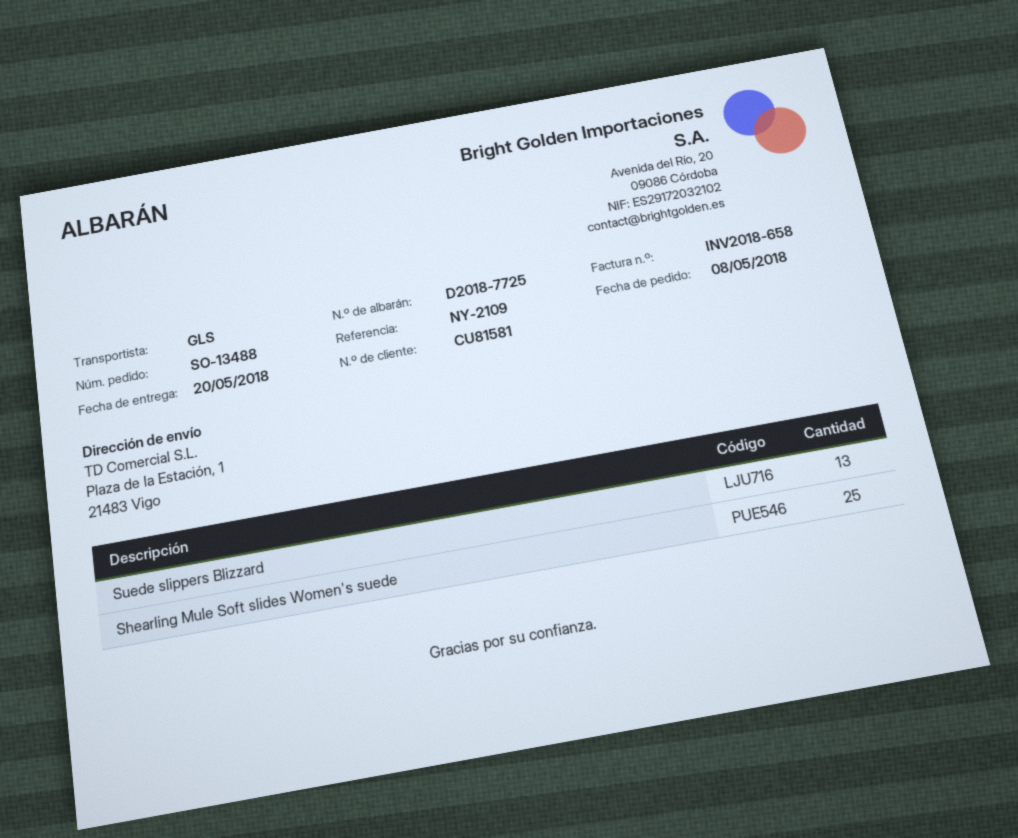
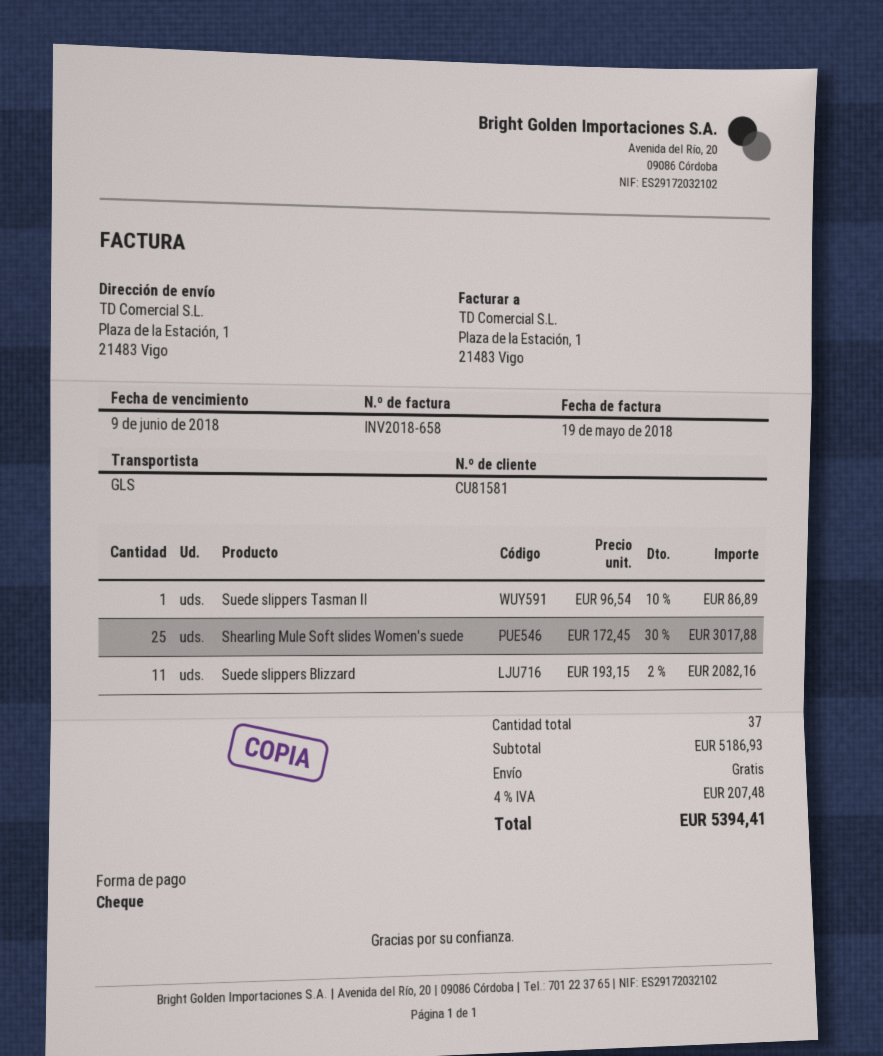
Suede slippers Blizzard: 13 -> 11
Suede slippers Tasman II: none -> 1

